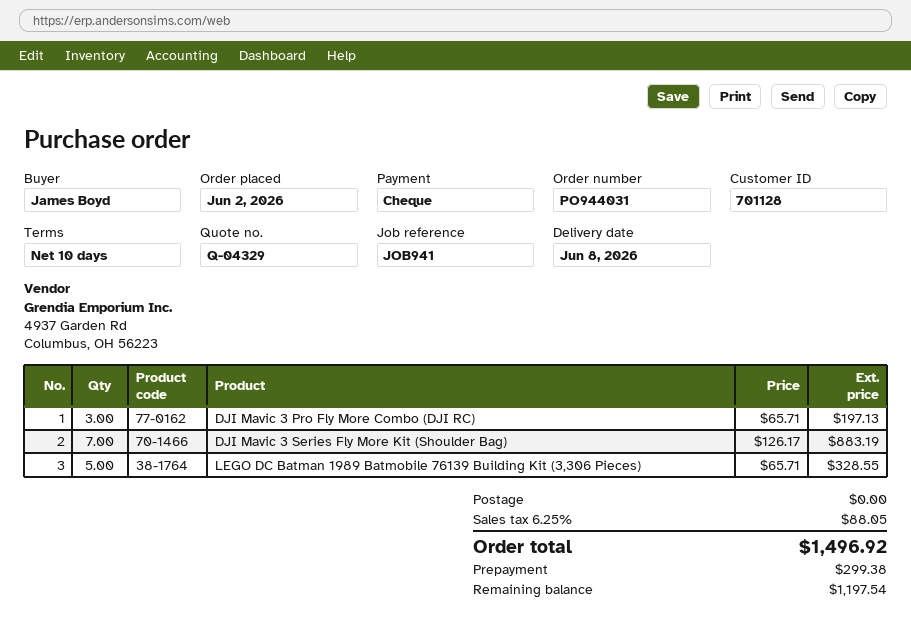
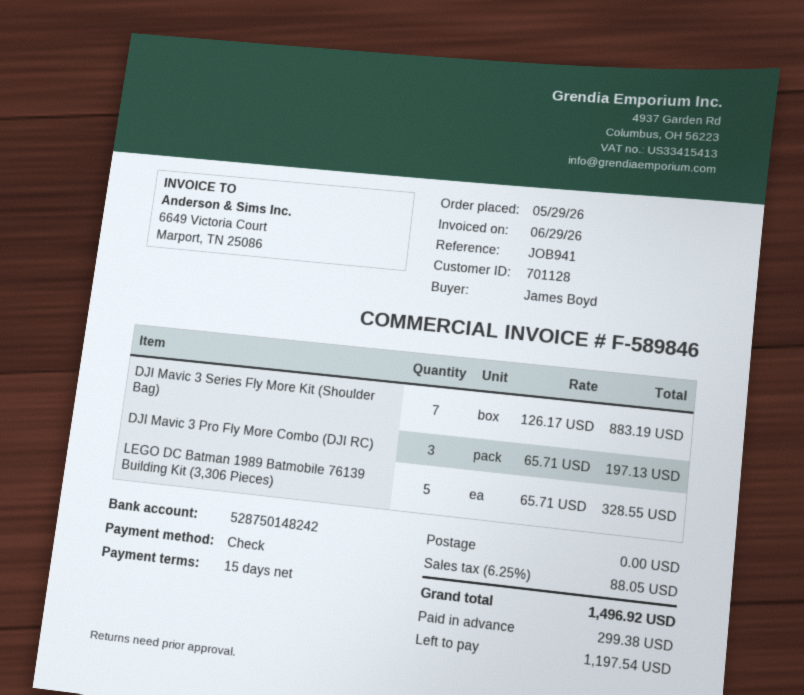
order date: 2026-06-02 -> 2026-05-29
payment terms: 10 days -> 15 days

